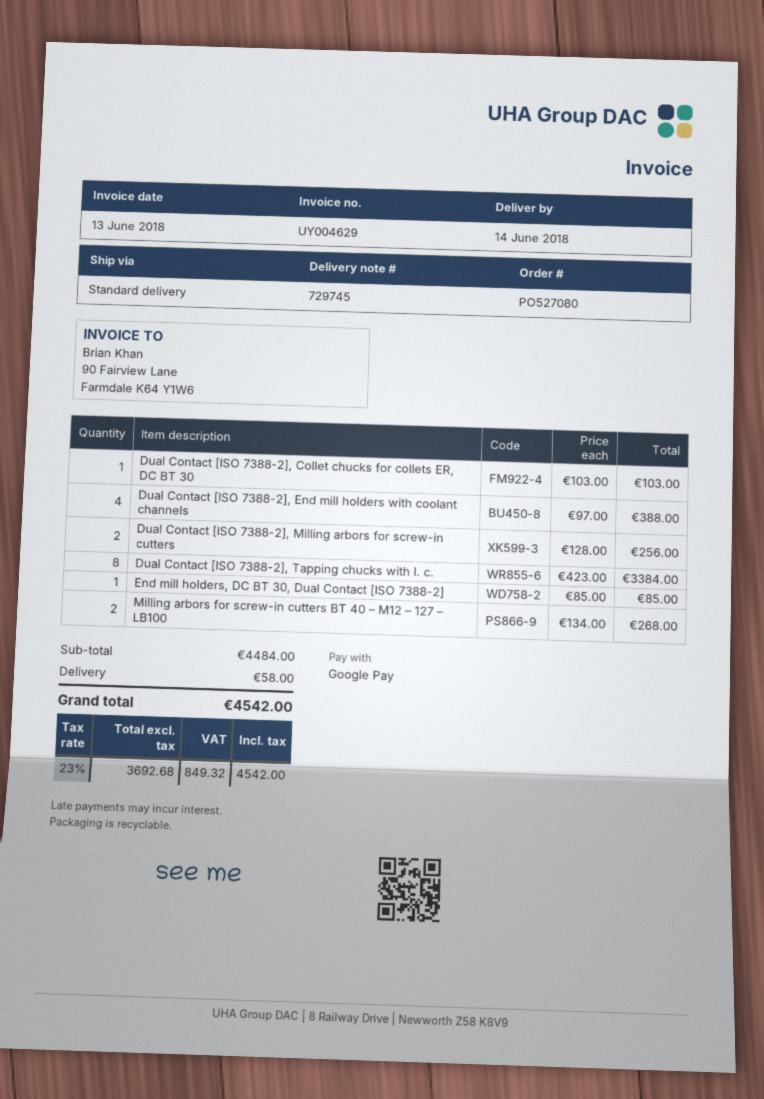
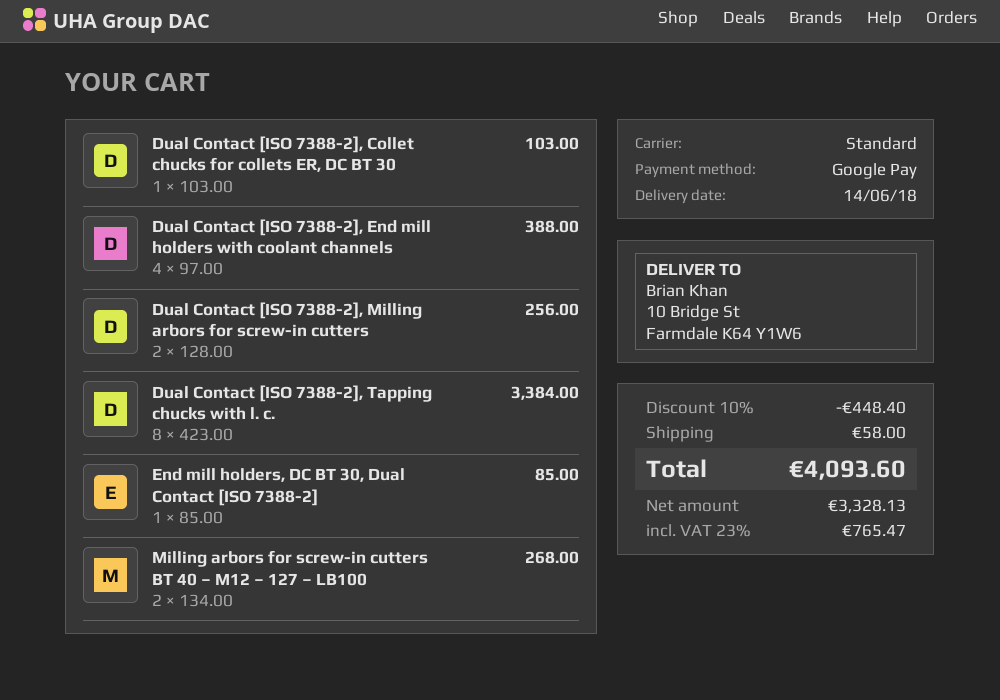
discount: none -> 10% = 448.40
net: 3692.68 -> 3328.13
tax: 23% = 849.32 -> 23% = 765.47
total: 4542.00 -> 4093.60

